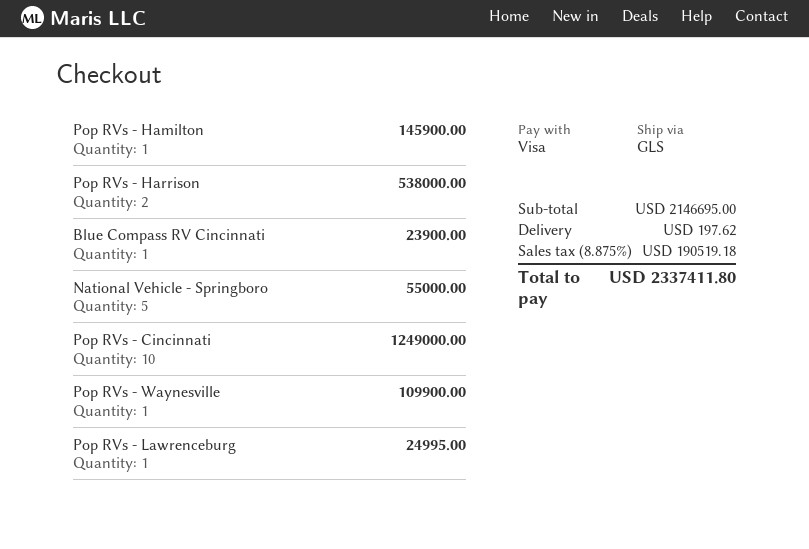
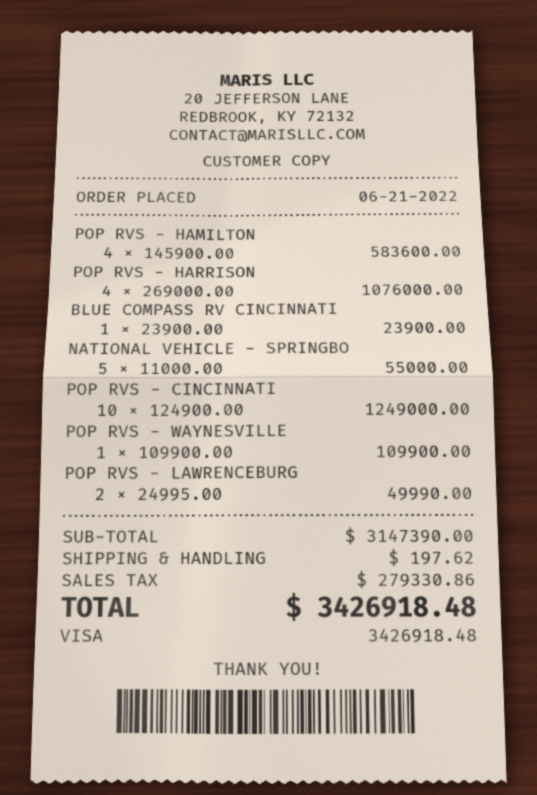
Pop RVs - Hamilton: 1 for 145900.00 -> 4 for 583600.00
Pop RVs - Harrison: 2 for 538000.00 -> 4 for 1076000.00
Pop RVs - Lawrenceburg: 1 for 24995.00 -> 2 for 49990.00
subtotal: 2146695.00 -> 3147390.00
tax: 190519.18 -> 279330.86
total: 2337411.80 -> 3426918.48

